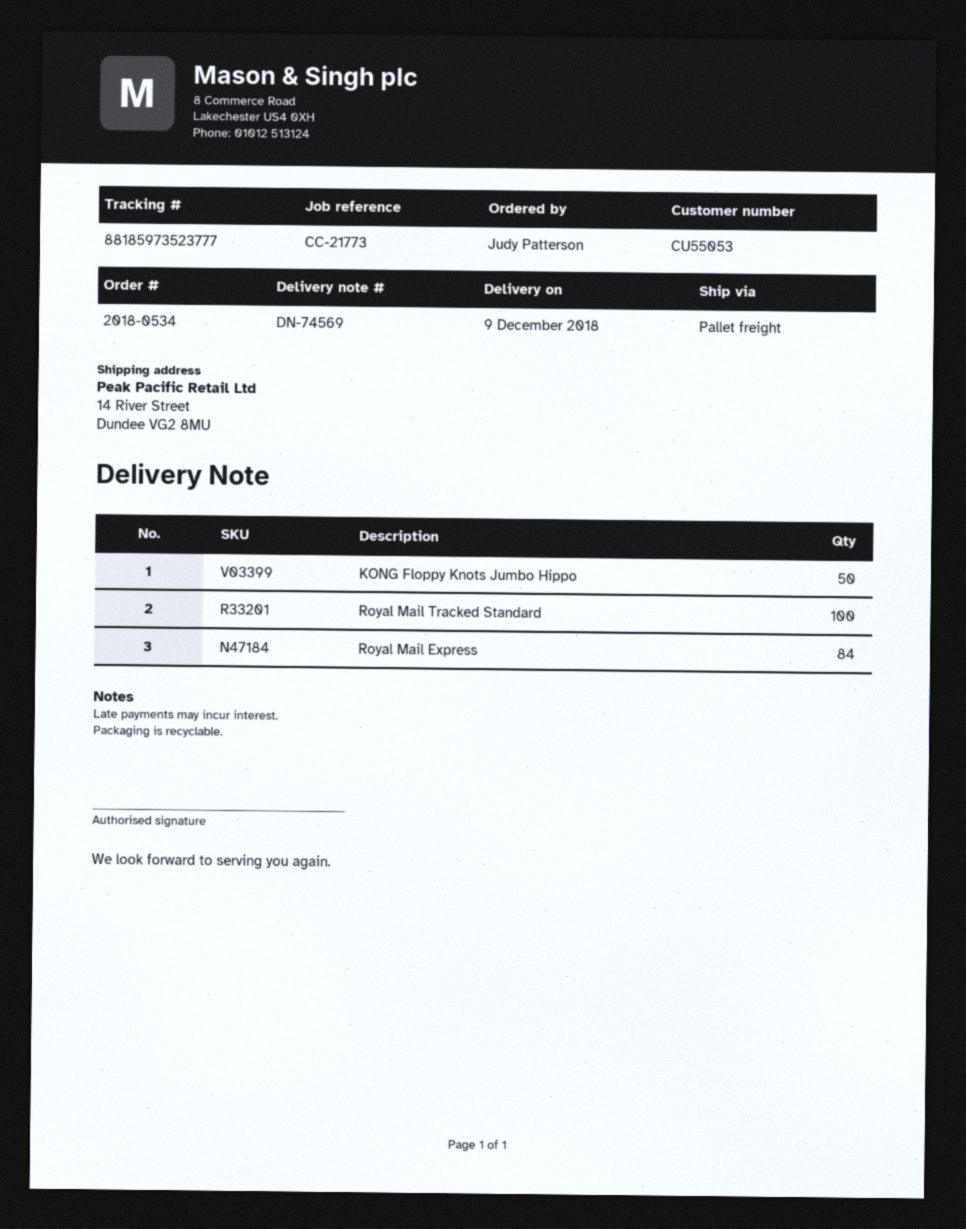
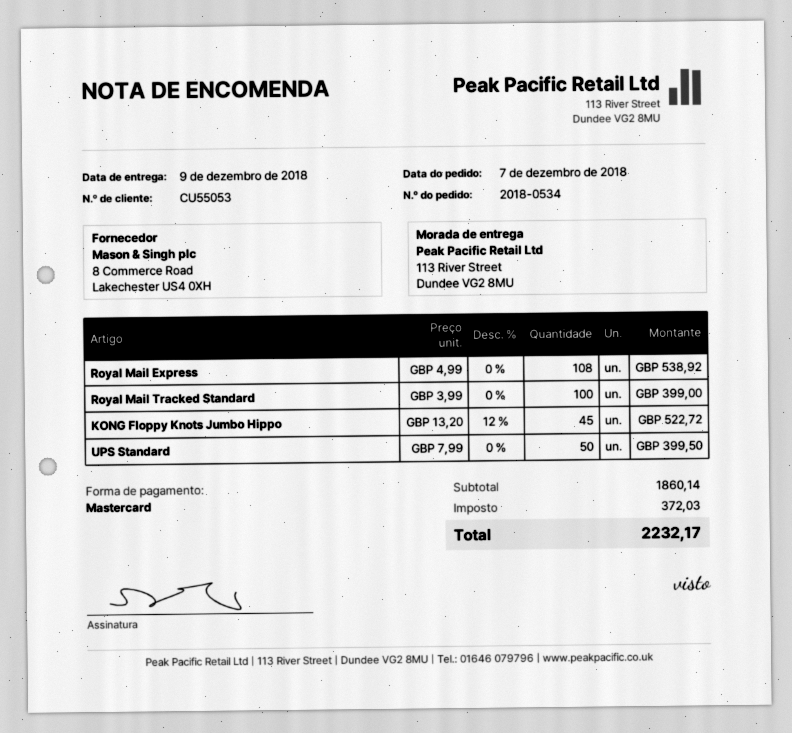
ship to: 14 River Street, Dundee VG2 8MU -> 113 River Street, Dundee VG2 8MU
KONG Floppy Knots Jumbo Hippo: 50 -> 45
Royal Mail Express: 84 -> 108
UPS Standard: none -> 50

